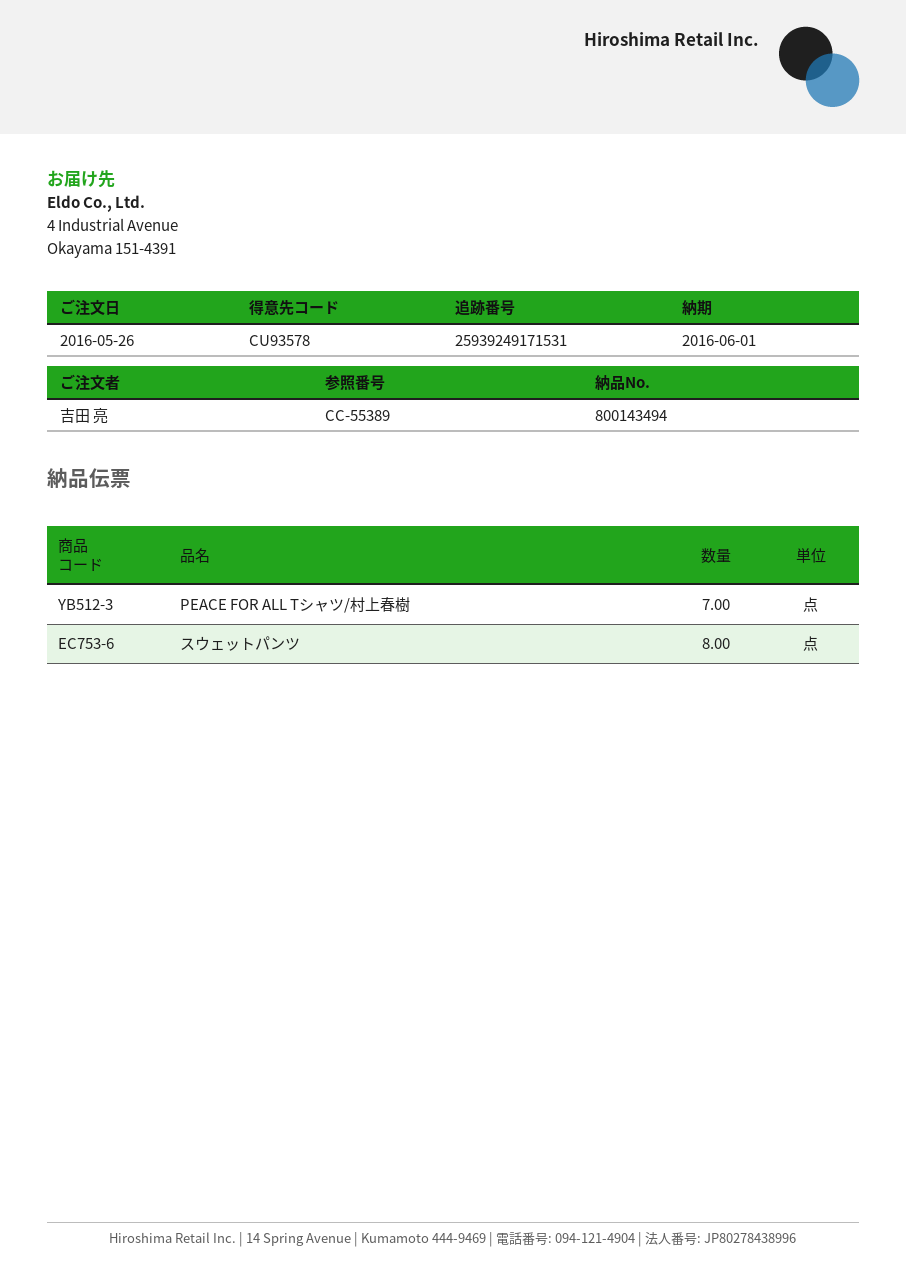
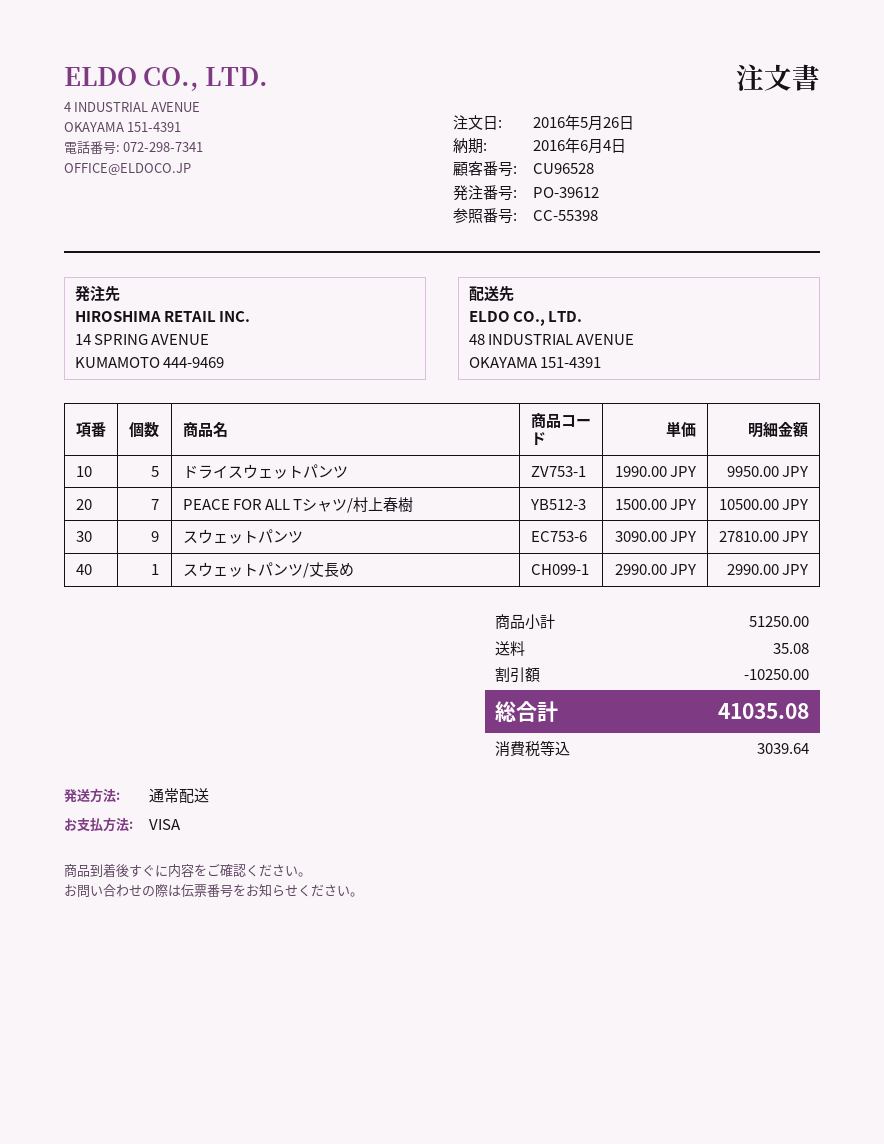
delivery date: 2016-06-01 -> 2016-06-04
customer number: CU93578 -> CU96528
reference: CC-55389 -> CC-55398
ship to: 4 Industrial Avenue, Okayama 151-4391 -> 48 INDUSTRIAL AVENUE, OKAYAMA 151-4391
スウェットパンツ: 8 -> 9
ドライスウェットパンツ: none -> 5
スウェットパンツ/丈長め: none -> 1

